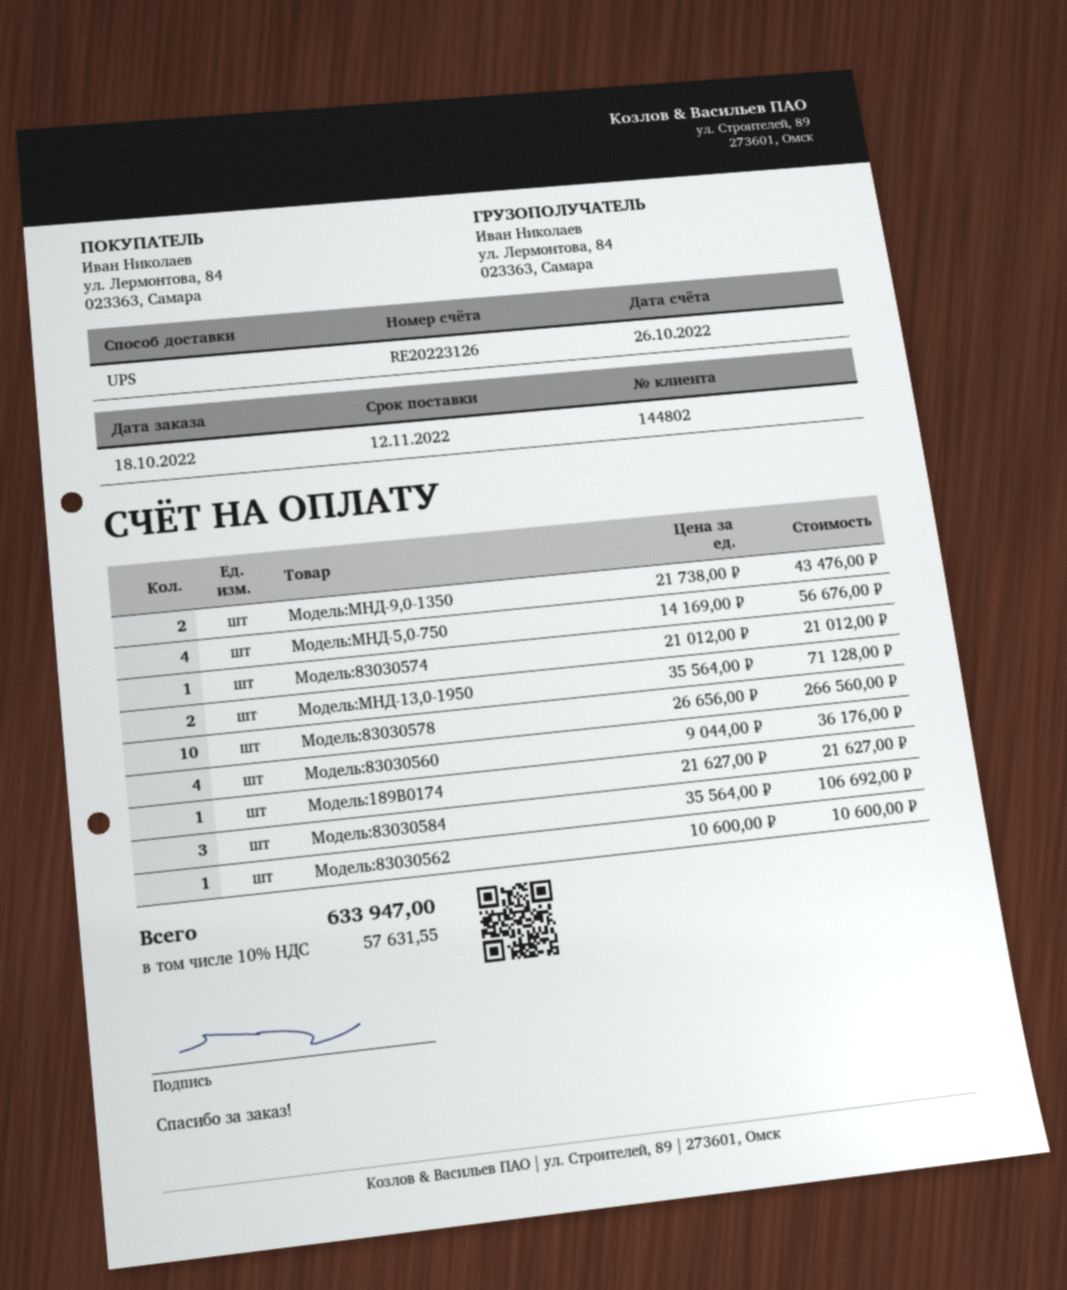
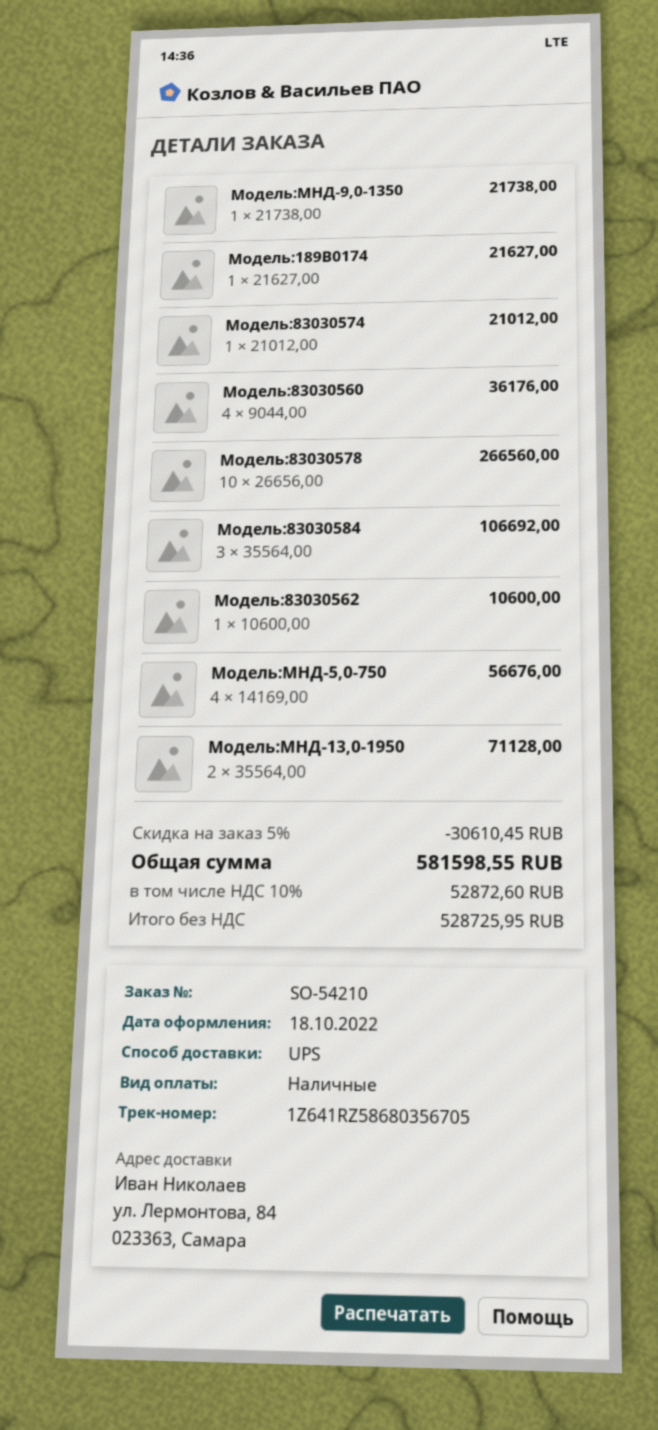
Модель:МНД-9,0-1350: 2 x 21738.00 = 43476.00 -> 1 x 21738.00 = 21738.00
discount: none -> 5% = 30610.45
tax: 10% = 57631.55 -> 10% = 52872.60
total: 633947.00 -> 581598.55

